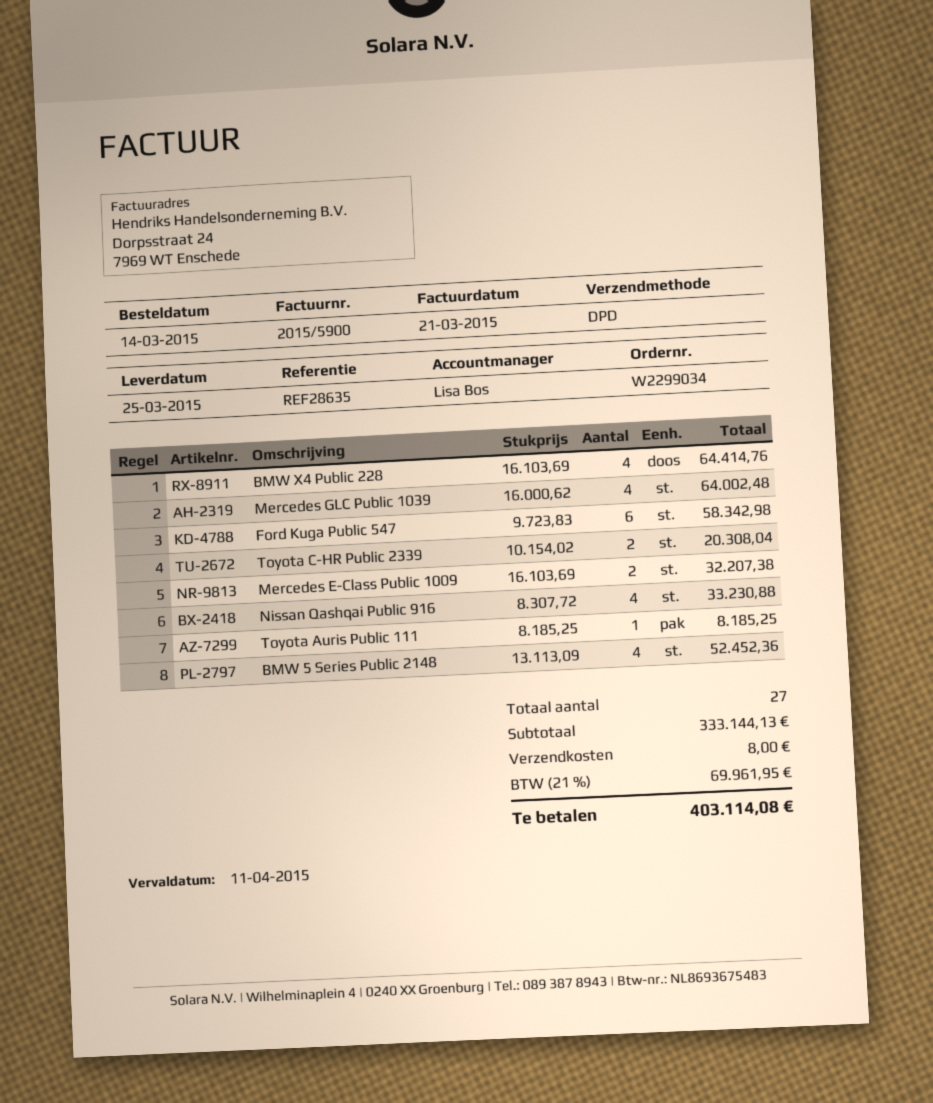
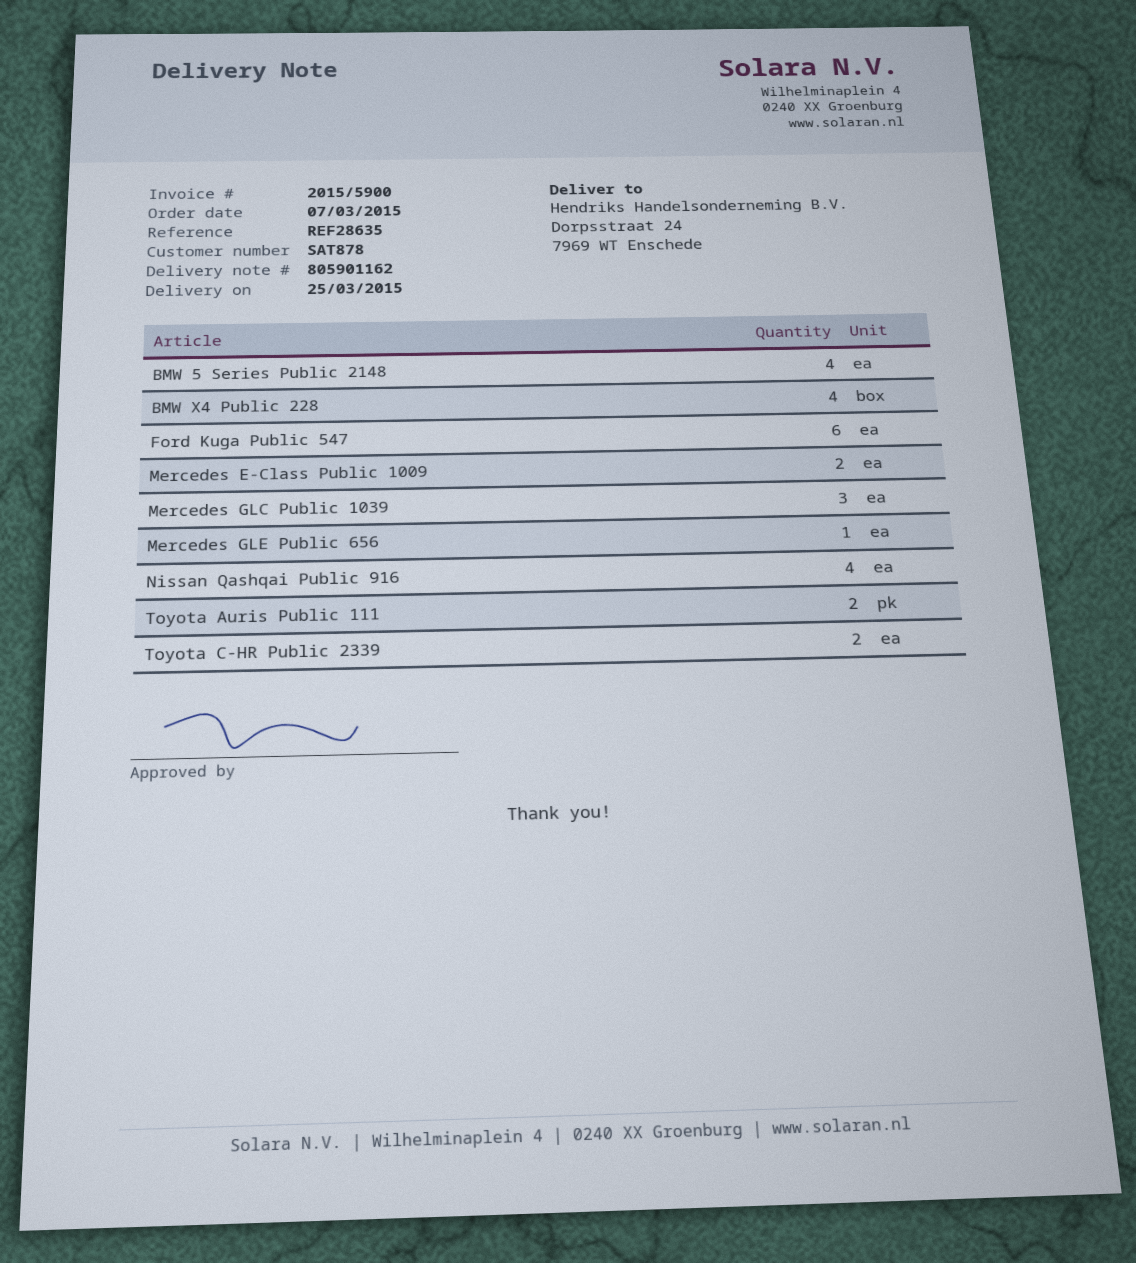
order date: 2015-03-14 -> 2015-03-07
Mercedes GLC Public 1039: 4 -> 3
Toyota Auris Public 111: 1 -> 2
Mercedes GLE Public 656: none -> 1

